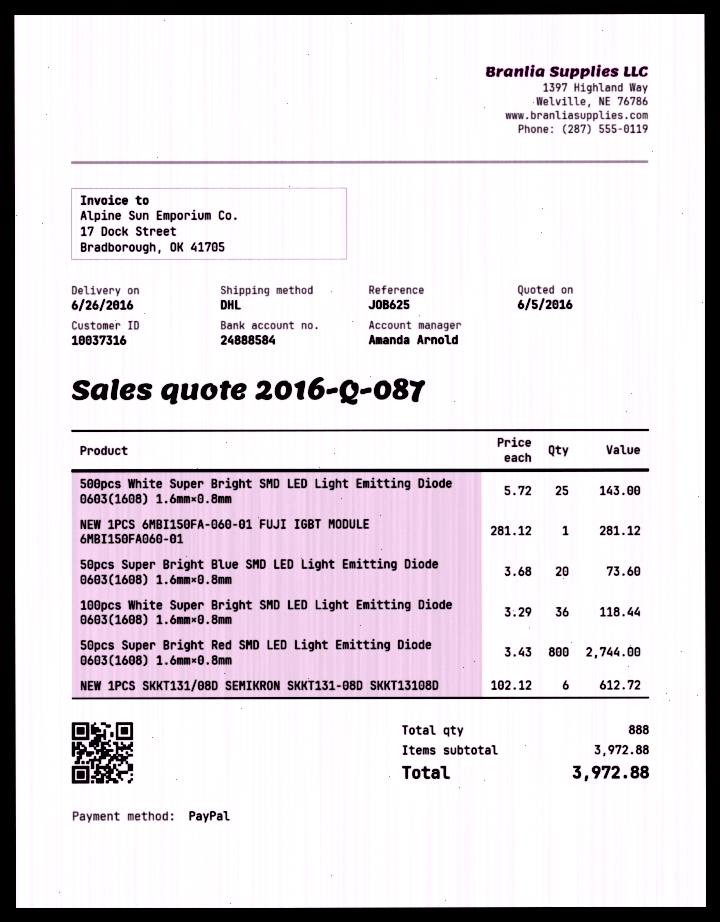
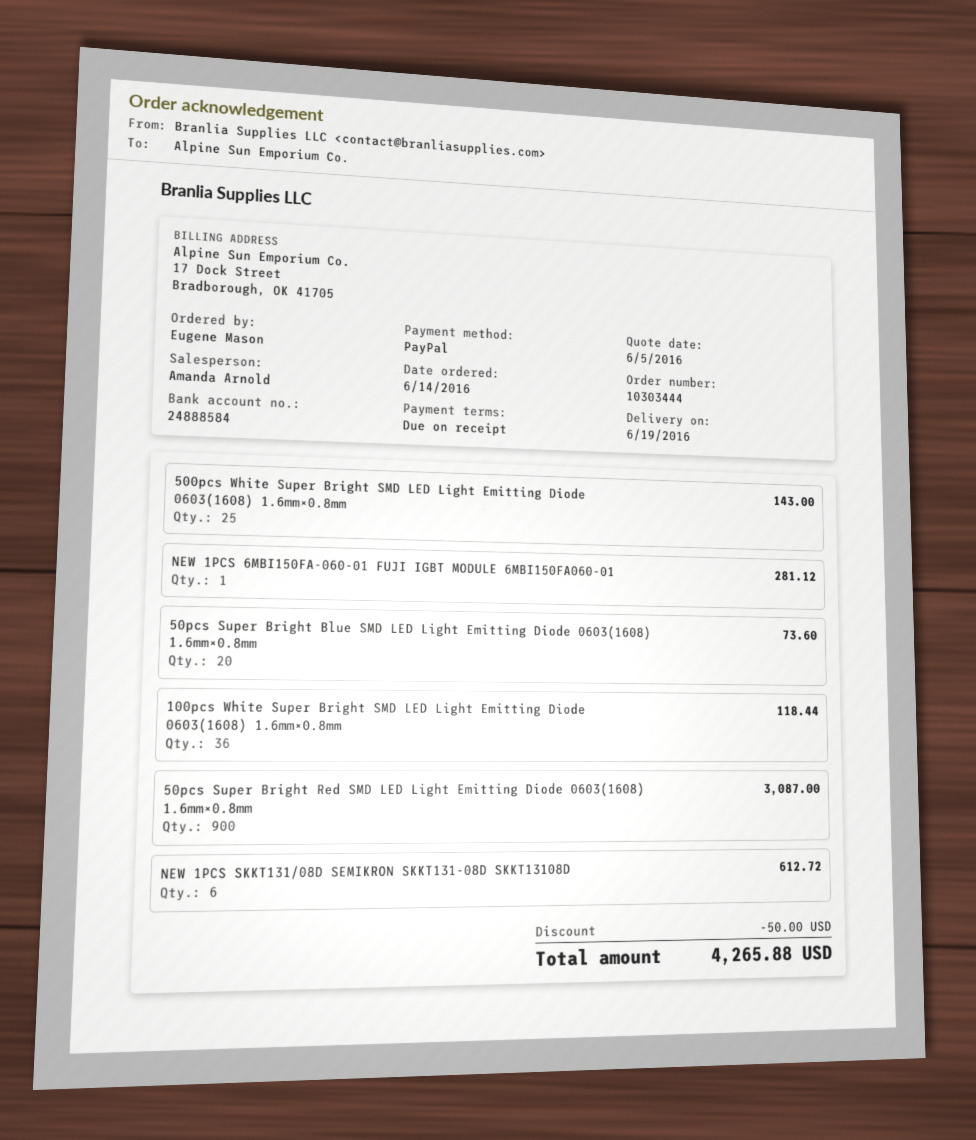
delivery date: 2016-06-26 -> 2016-06-19
50pcs Super Bright Red SMD LED Light Emitting Diode 0603(1608) 1.6mm×0.8mm: 800 for 2744.00 -> 900 for 3087.00
discount: none -> 50.00
total: 3972.88 -> 4265.88

